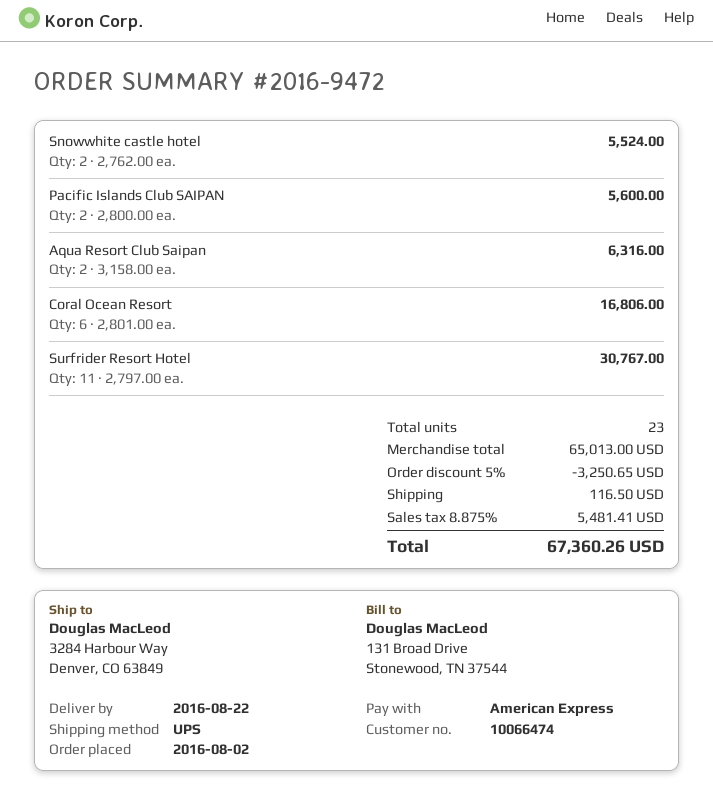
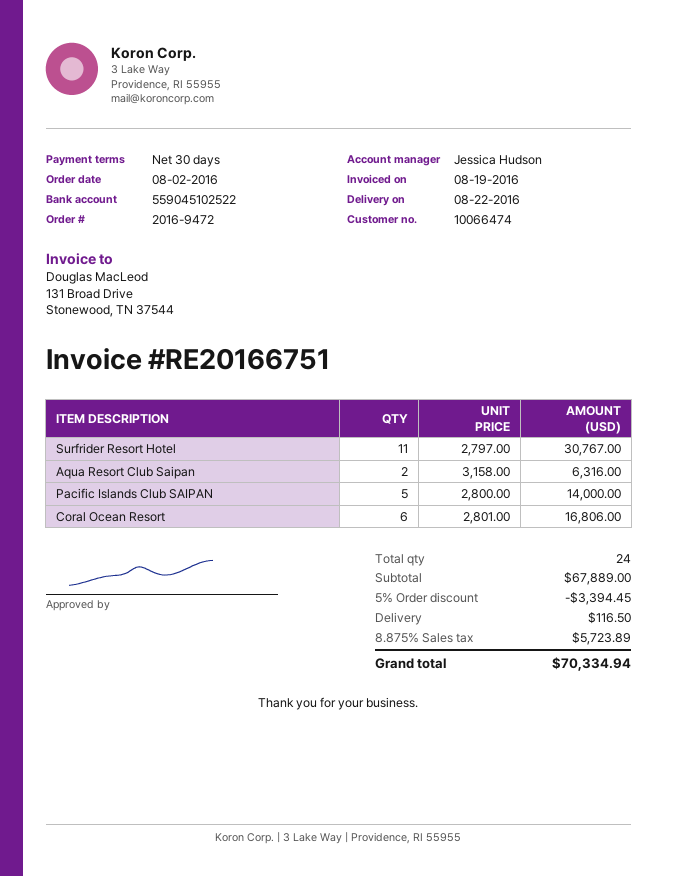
Snowwhite castle hotel: 2 x 2762.00 = 5524.00 -> none
Pacific Islands Club SAIPAN: 2 x 2800.00 = 5600.00 -> 5 x 2800.00 = 14000.00
total quantity: 23 -> 24
subtotal: 65013.00 -> 67889.00
discount: 5% = 3250.65 -> 5% = 3394.45
tax: 8.875% = 5481.41 -> 8.875% = 5723.89
total: 67360.26 -> 70334.94

